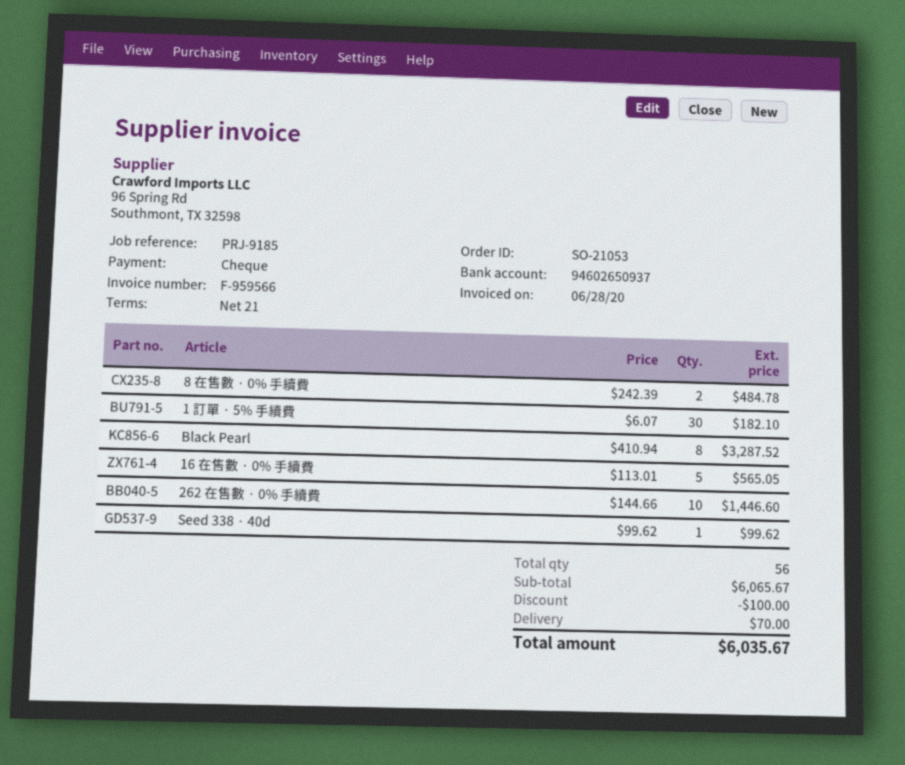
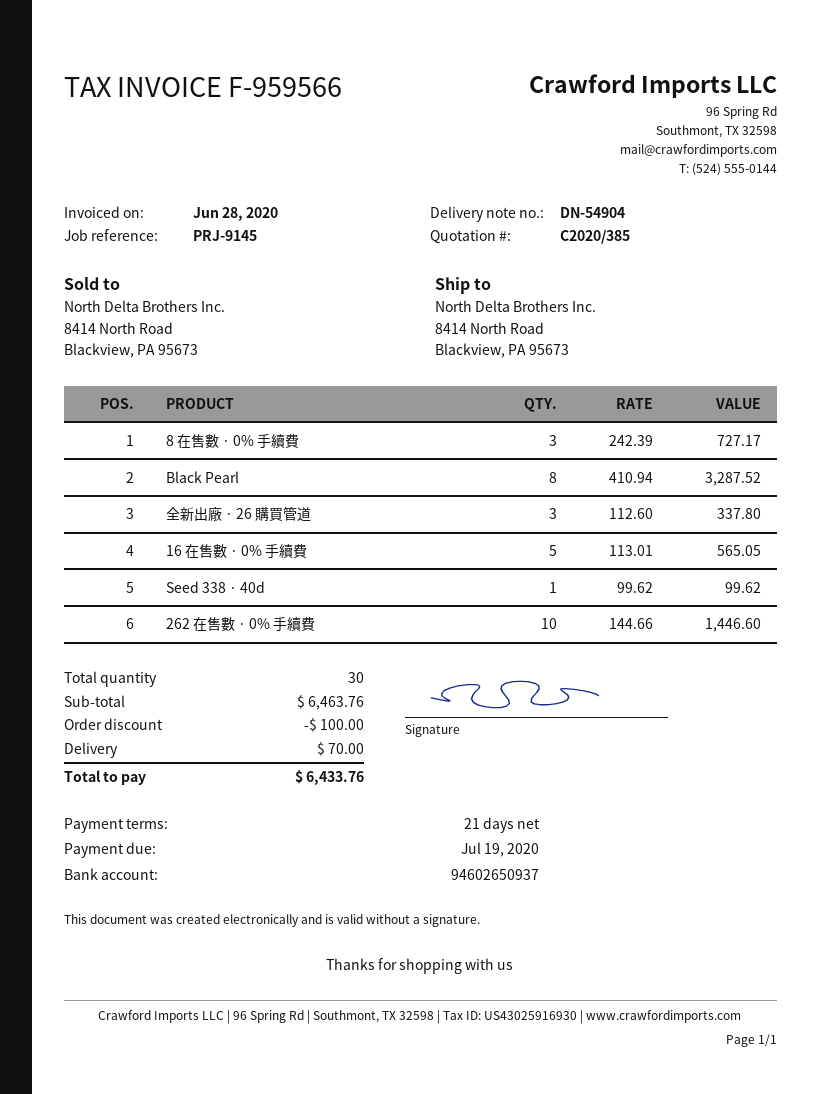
reference: PRJ-9185 -> PRJ-9145
8 在售數 · 0% 手續費: 2 x 242.39 = 484.78 -> 3 x 242.39 = 727.17
1 訂單 · 5% 手續費: 30 x 6.07 = 182.10 -> none
全新出廠 · 26 購買管道: none -> 3 x 112.60 = 337.80
total quantity: 56 -> 30
subtotal: 6065.67 -> 6463.76
total: 6035.67 -> 6433.76

